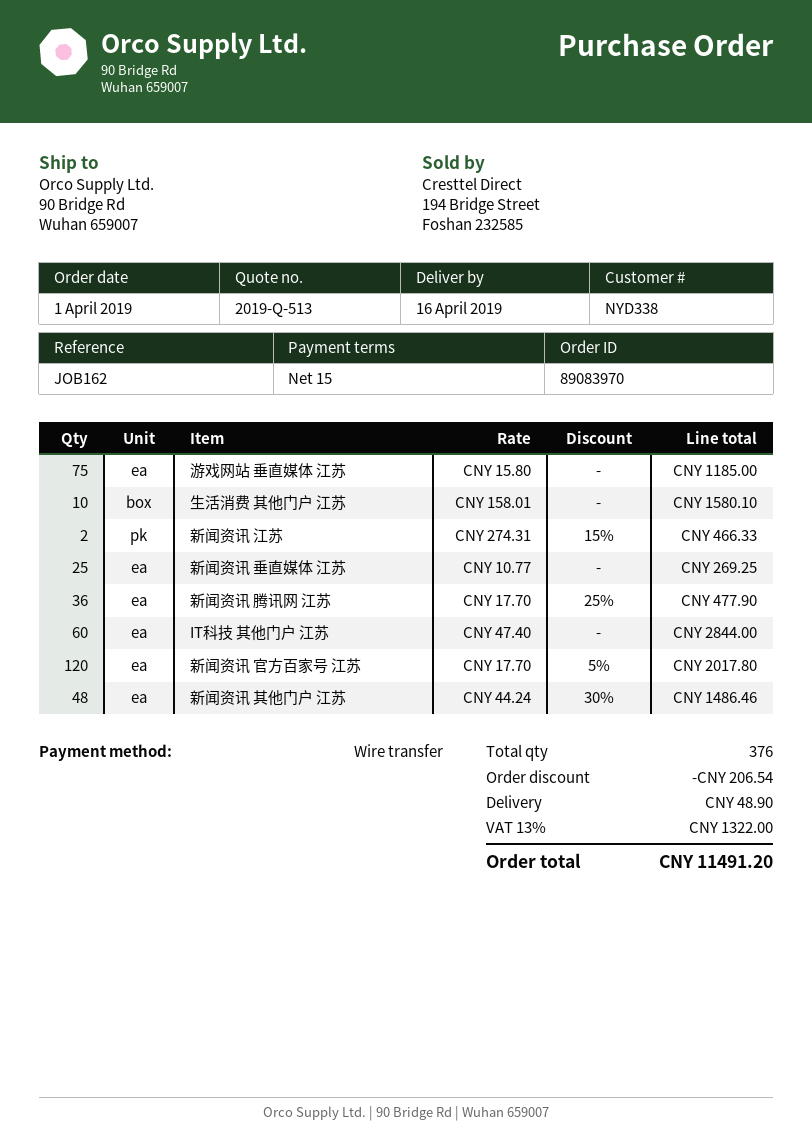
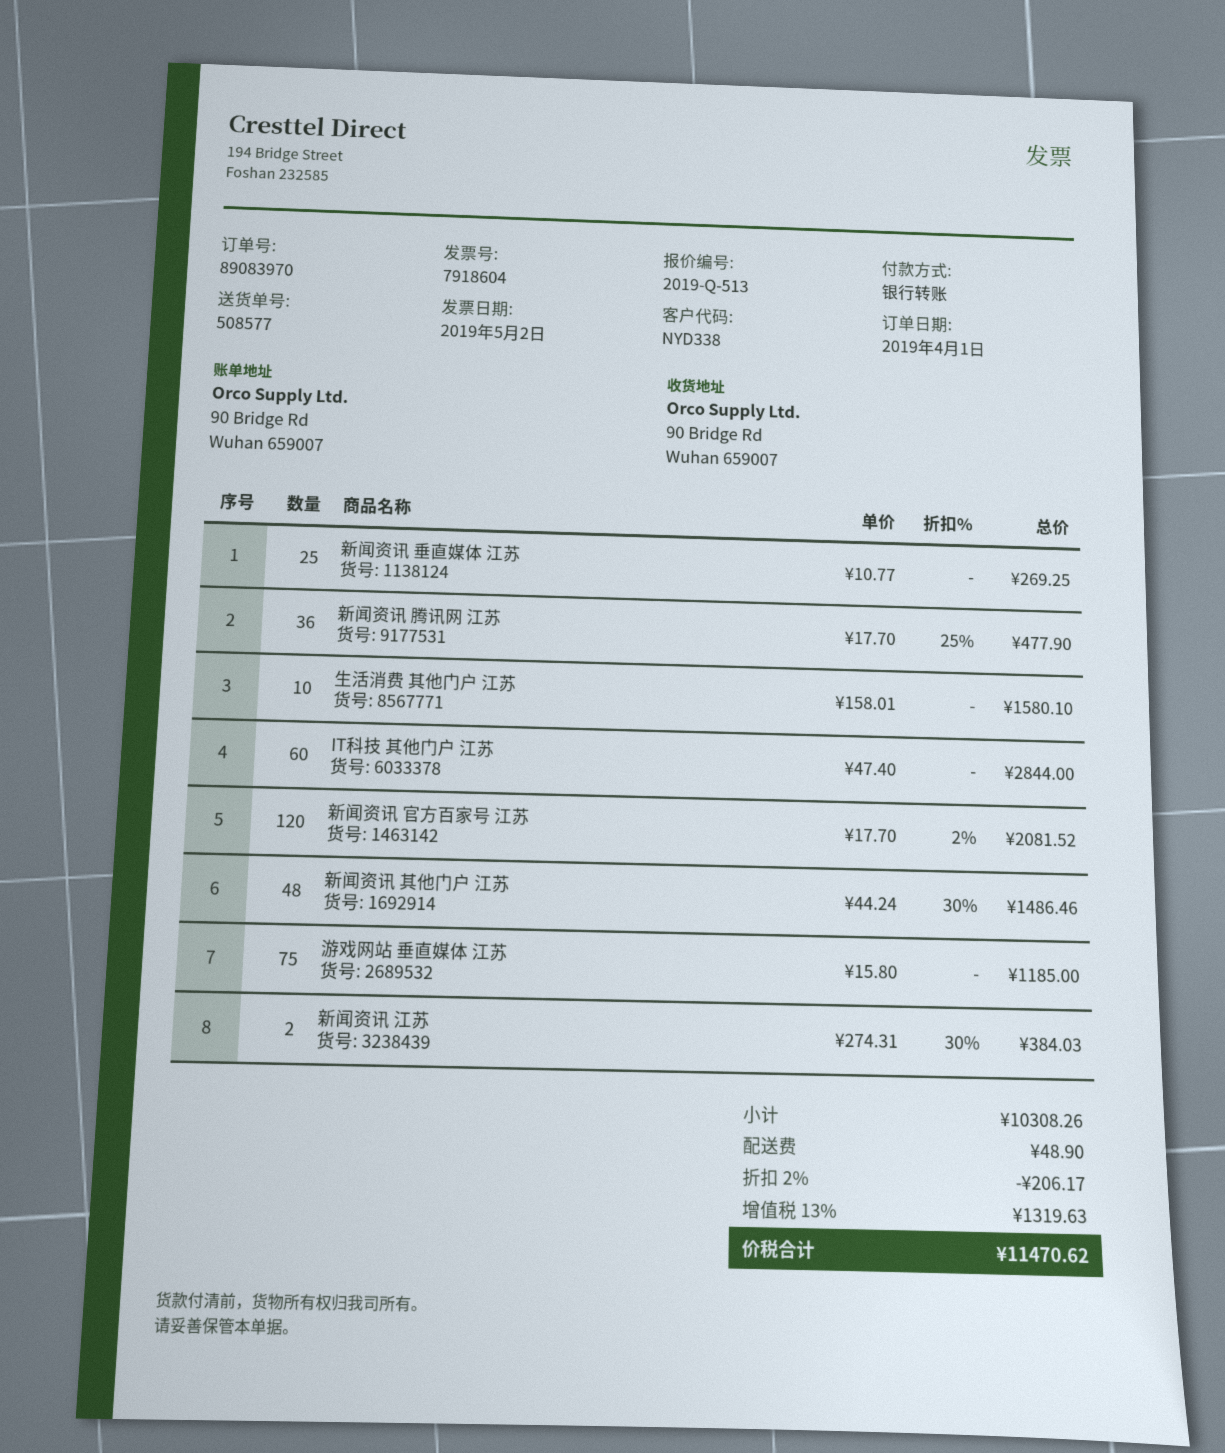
新闻资讯 江苏: 2 x 274.31 - 15% = 466.33 -> 2 x 274.31 - 30% = 384.03
新闻资讯 官方百家号 江苏: 120 x 17.70 - 5% = 2017.80 -> 120 x 17.70 - 2% = 2081.52
discount: 206.54 -> 206.17
tax: 13% = 1322.00 -> 13% = 1319.63
total: 11491.20 -> 11470.62

